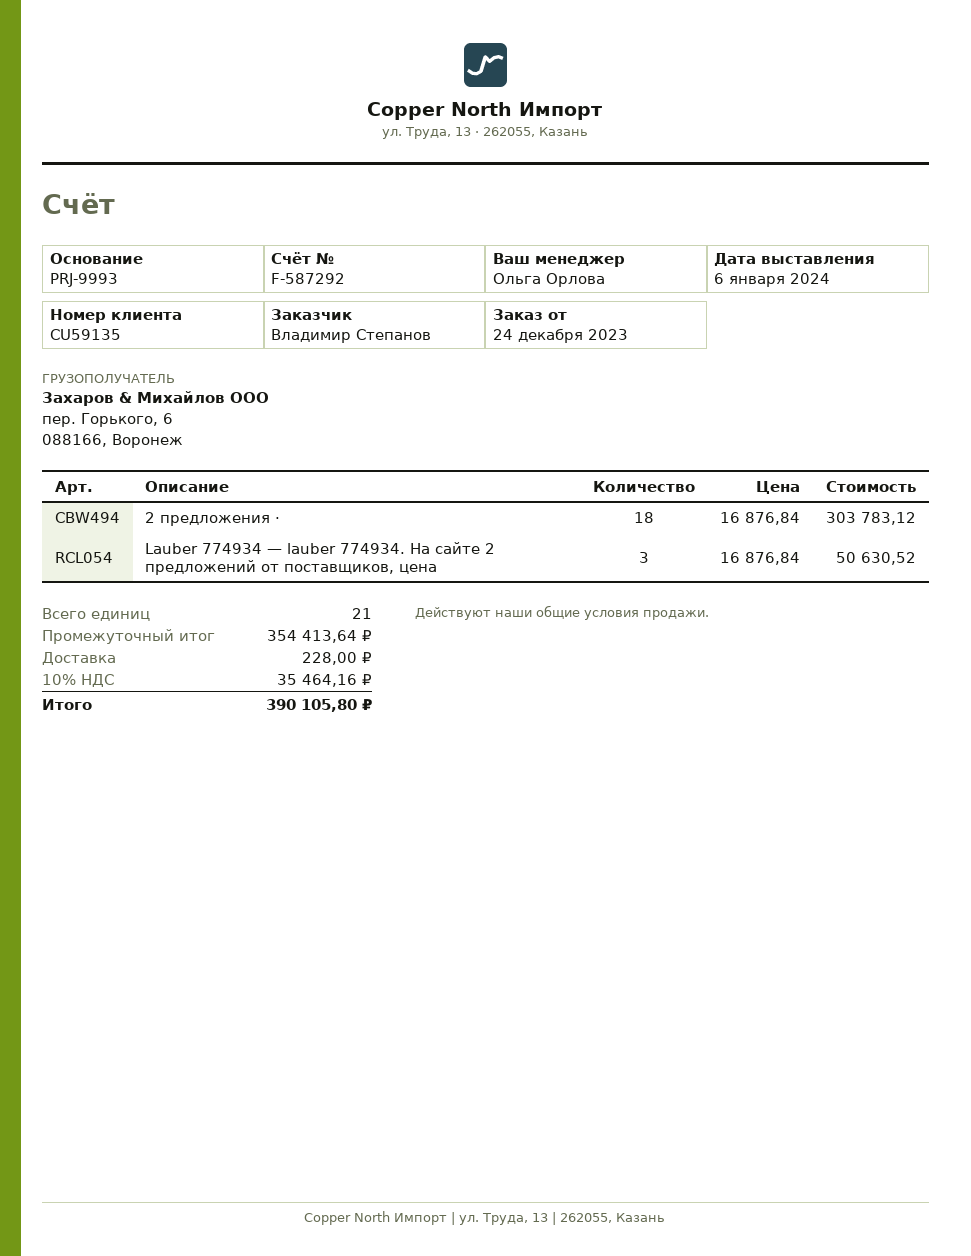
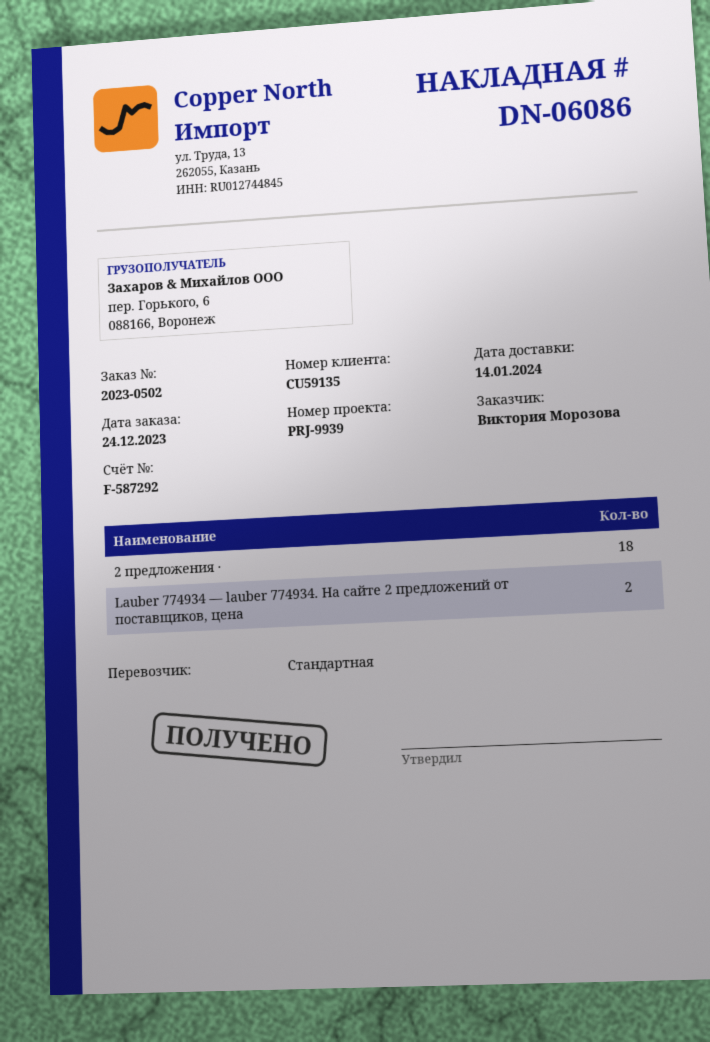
reference: PRJ-9993 -> PRJ-9939
ordered by: Владимир Степанов -> Виктория Морозова
Lauber 774934 — lauber 774934. На сайте 2 предложений от поставщиков, цена: 3 -> 2

